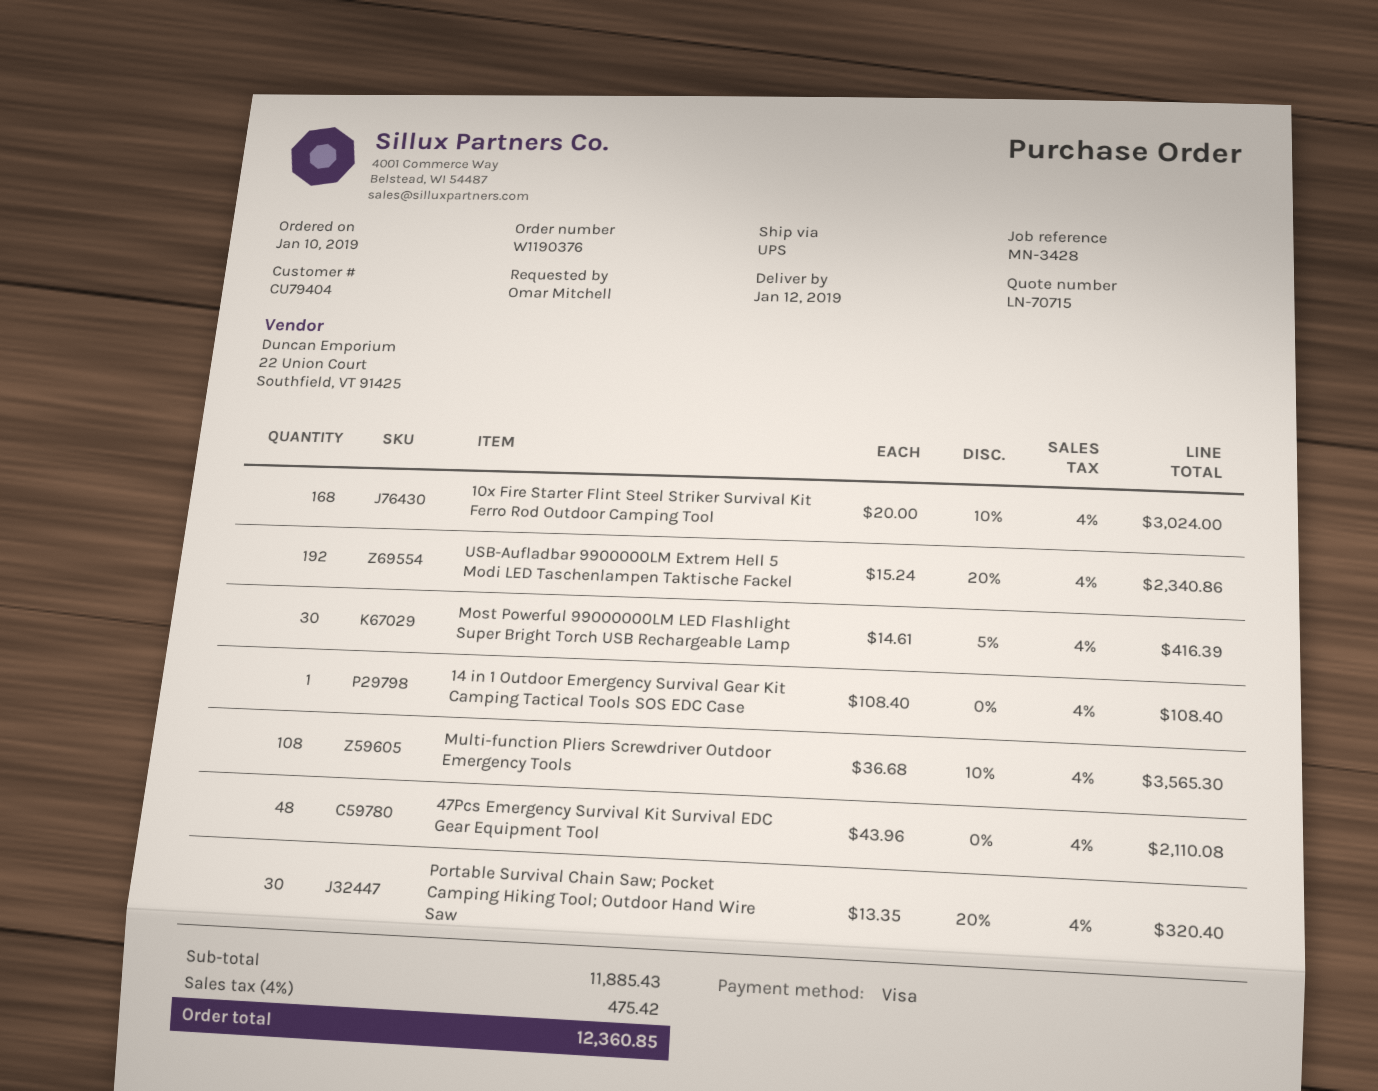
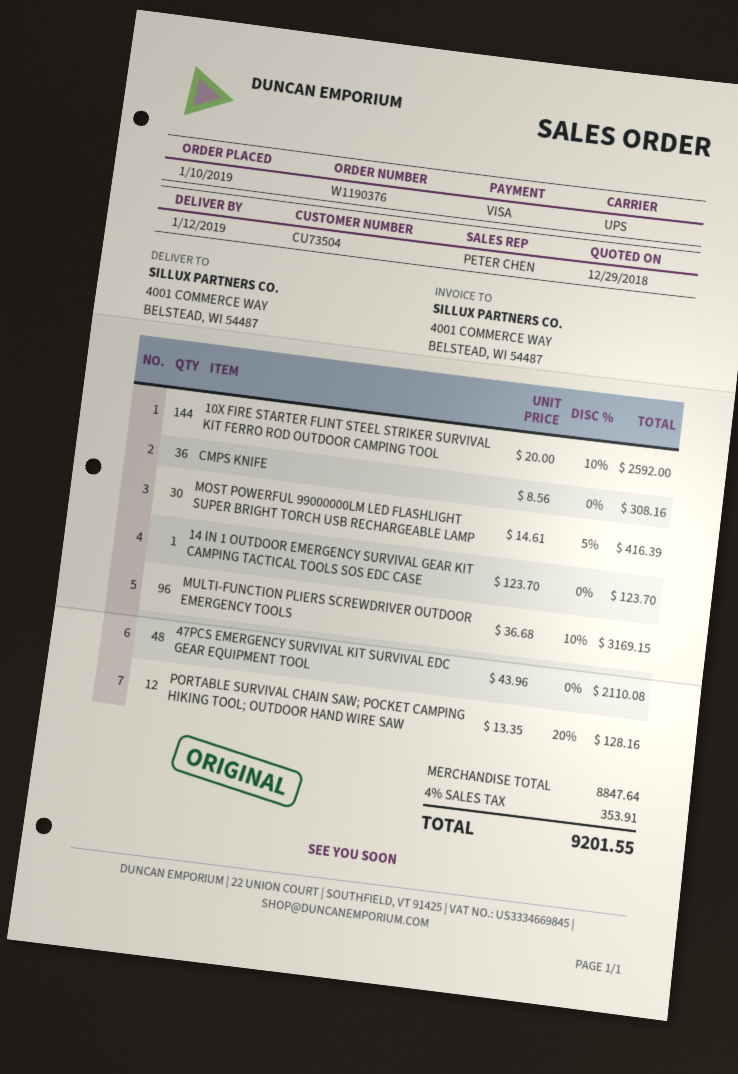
customer number: CU79404 -> CU73504
10x Fire Starter Flint Steel Striker Survival Kit Ferro Rod Outdoor Camping Tool: 168 x 20.00 - 10% = 3024.00 -> 144 x 20.00 - 10% = 2592.00
USB-Aufladbar 9900000LM Extrem Hell 5 Modi LED Taschenlampen Taktische Fackel: 192 x 15.24 - 20% = 2340.86 -> none
14 in 1 Outdoor Emergency Survival Gear Kit Camping Tactical Tools SOS EDC Case: 1 x 108.40 = 108.40 -> 1 x 123.70 = 123.70
Multi-function Pliers Screwdriver Outdoor Emergency Tools: 108 x 36.68 - 10% = 3565.30 -> 96 x 36.68 - 10% = 3169.15
Portable Survival Chain Saw; Pocket Camping Hiking Tool; Outdoor Hand Wire Saw: 30 x 13.35 - 20% = 320.40 -> 12 x 13.35 - 20% = 128.16
CMPS KNIFE: none -> 36 x 8.56 = 308.16
subtotal: 11885.43 -> 8847.64
tax: 4% = 475.42 -> 4% = 353.91
total: 12360.85 -> 9201.55

